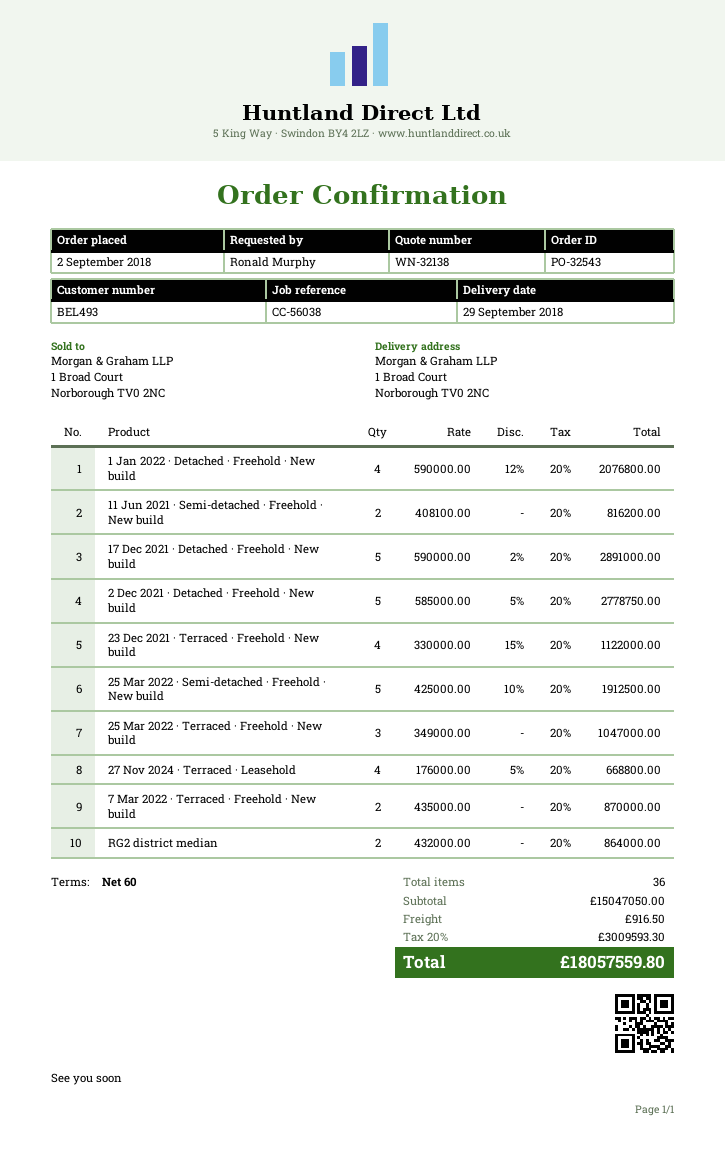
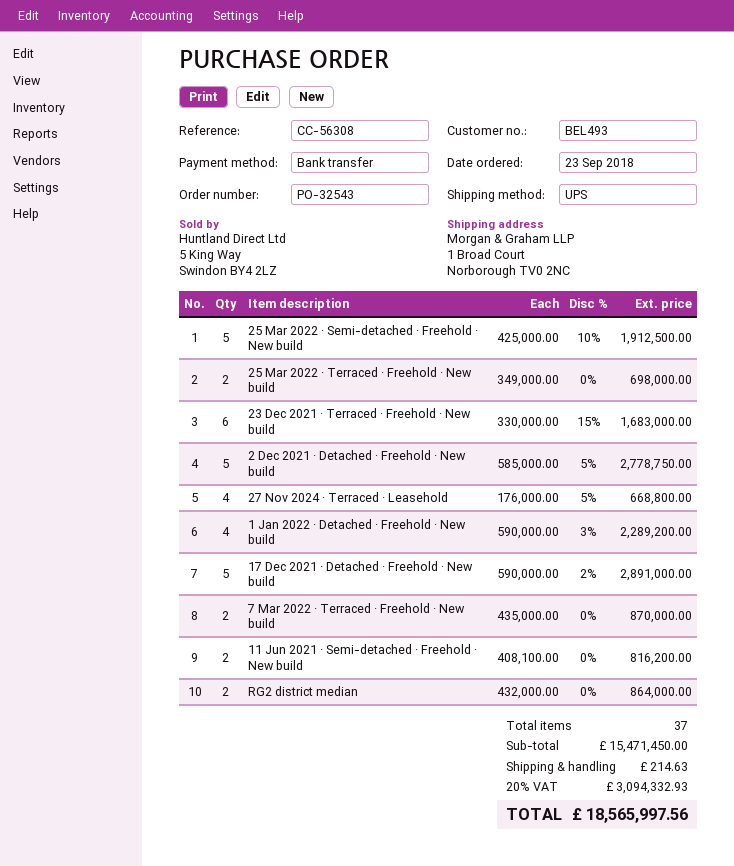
order date: 2018-09-02 -> 2018-09-23
reference: CC-56038 -> CC-56308
1 Jan 2022 · Detached · Freehold · New build: 4 x 590000.00 - 12% = 2076800.00 -> 4 x 590000.00 - 3% = 2289200.00
23 Dec 2021 · Terraced · Freehold · New build: 4 x 330000.00 - 15% = 1122000.00 -> 6 x 330000.00 - 15% = 1683000.00
25 Mar 2022 · Terraced · Freehold · New build: 3 x 349000.00 = 1047000.00 -> 2 x 349000.00 = 698000.00
total quantity: 36 -> 37
subtotal: 15047050.00 -> 15471450.00
shipping: 916.50 -> 214.63
tax: 20% = 3009593.30 -> 20% = 3094332.93
total: 18057559.80 -> 18565997.56

